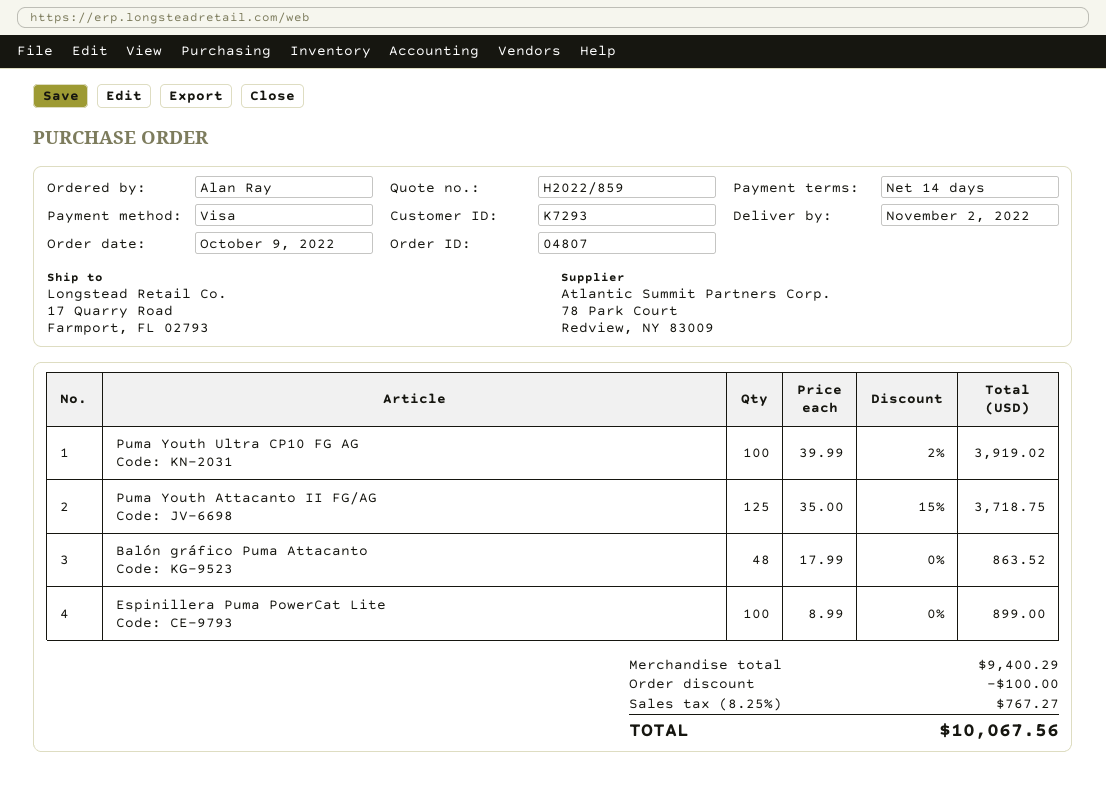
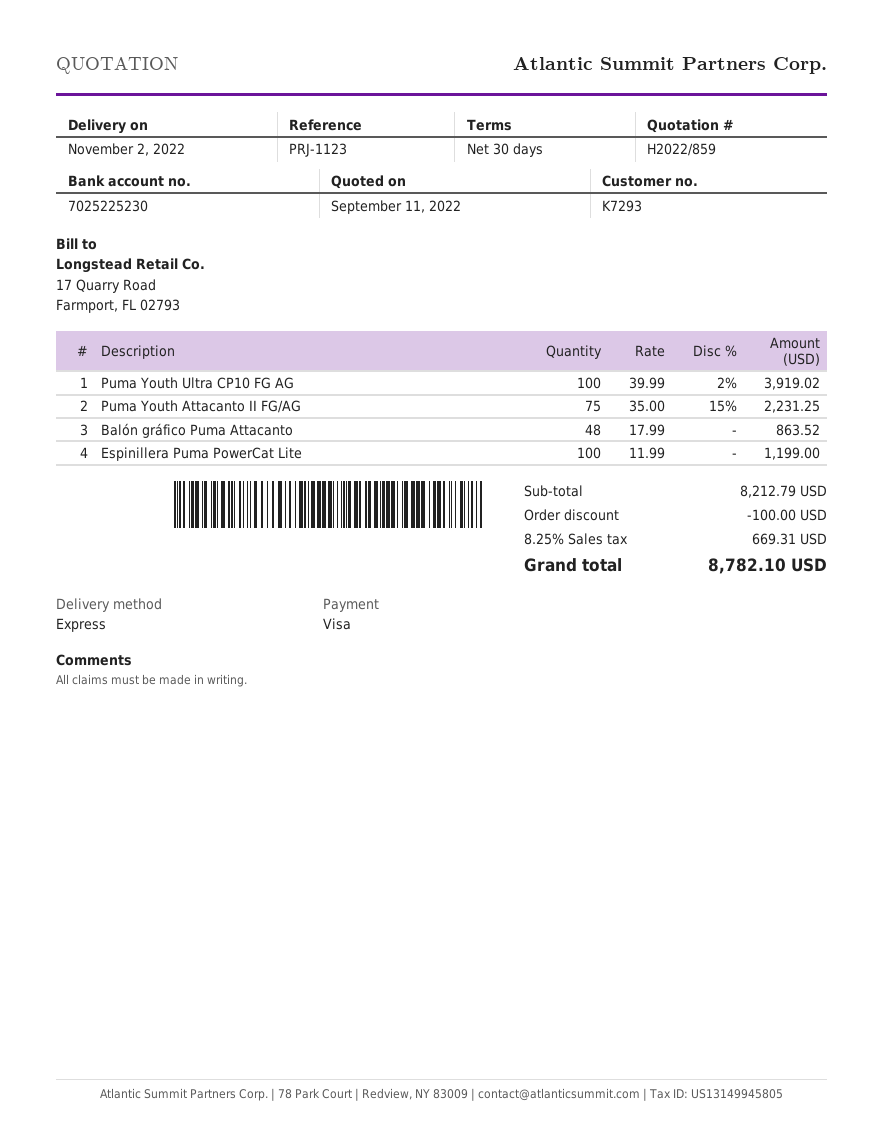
payment terms: 14 days -> 30 days
Puma Youth Attacanto II FG/AG: 125 x 35.00 - 15% = 3718.75 -> 75 x 35.00 - 15% = 2231.25
Espinillera Puma PowerCat Lite: 100 x 8.99 = 899.00 -> 100 x 11.99 = 1199.00
subtotal: 9400.29 -> 8212.79
tax: 8.25% = 767.27 -> 8.25% = 669.31
total: 10067.56 -> 8782.10

